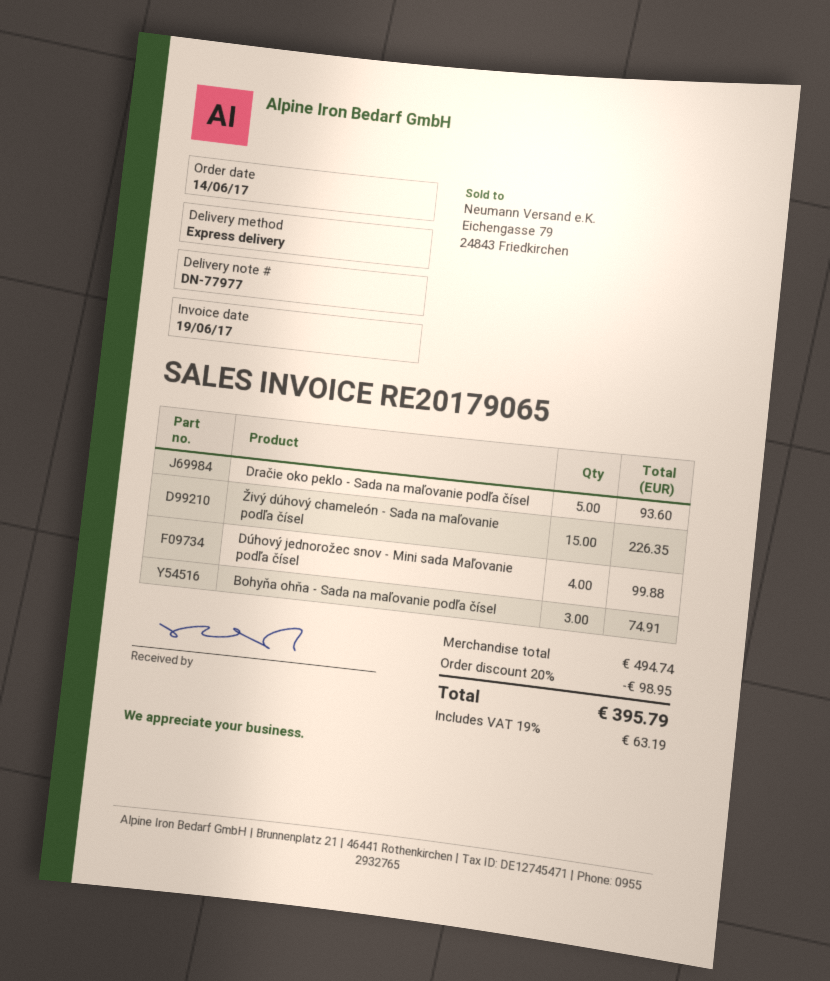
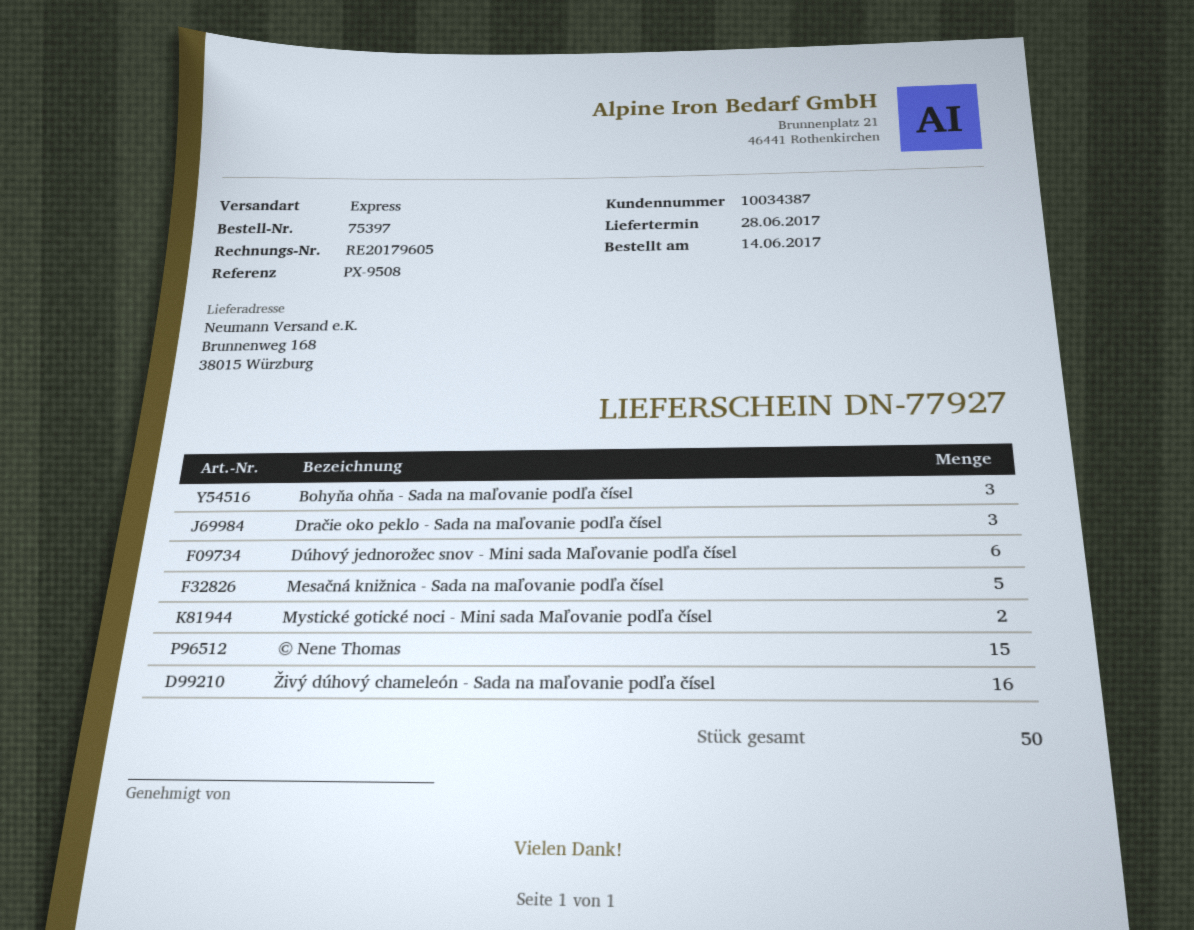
delivery note number: DN-77977 -> DN-77927
invoice number: RE20179065 -> RE20179605
Dračie oko peklo - Sada na maľovanie podľa čísel: 5 -> 3
Živý dúhový chameleón - Sada na maľovanie podľa čísel: 15 -> 16
Dúhový jednorožec snov - Mini sada Maľovanie podľa čísel: 4 -> 6
Mesačná knižnica - Sada na maľovanie podľa čísel: none -> 5
Mystické gotické noci - Mini sada Maľovanie podľa čísel: none -> 2
© Nene Thomas: none -> 15

